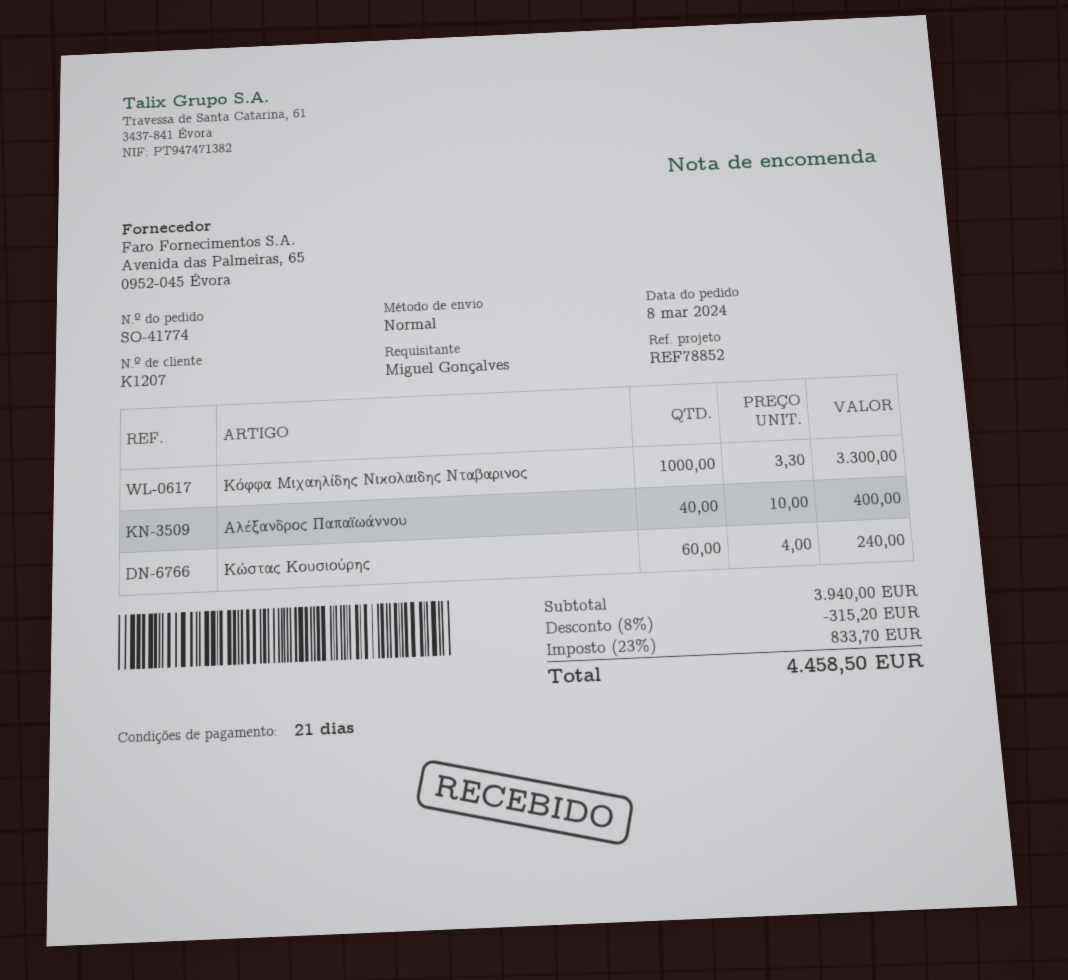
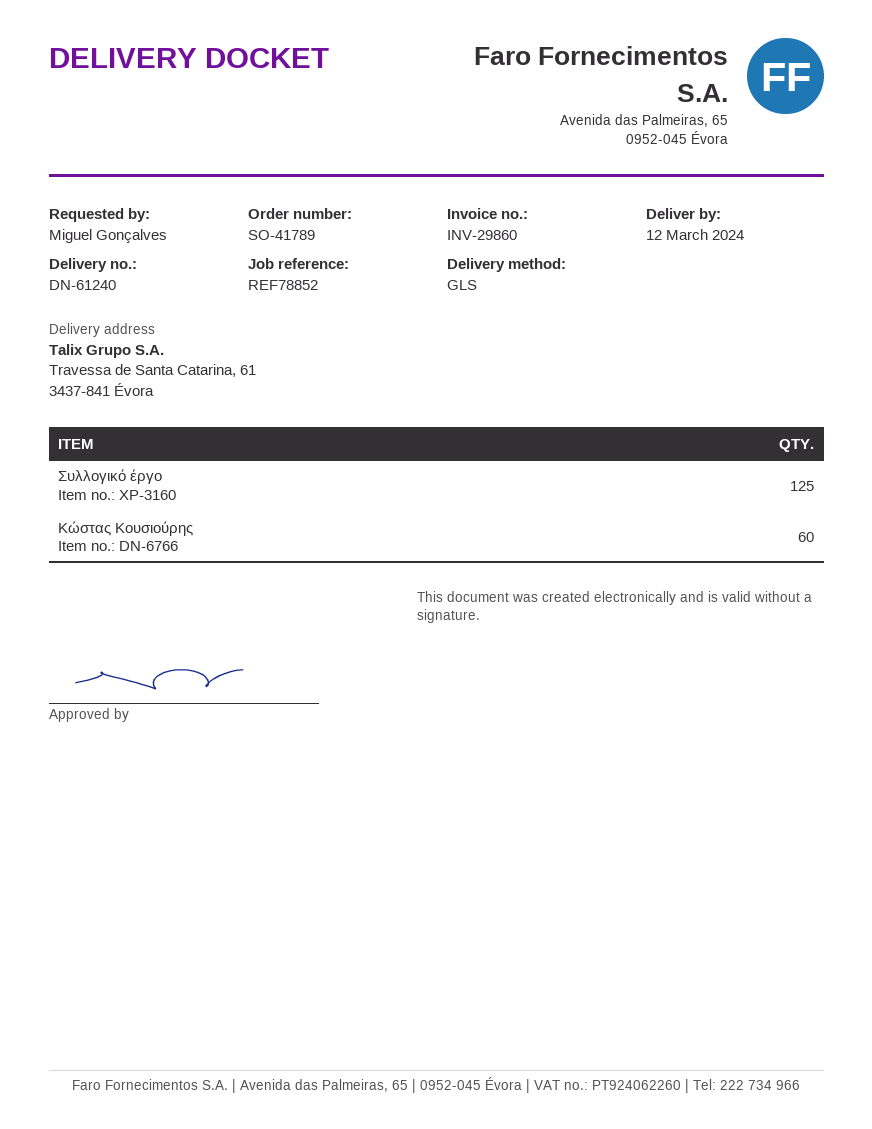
order number: SO-41774 -> SO-41789
shipping method: standard -> GLS
Κόφφα Μιχαηλίδης Νικολαιδης Νταβαρινος: 1000 -> none
Αλέξανδρος Παπαϊωάννου: 40 -> none
Συλλογικό έργο: none -> 125

